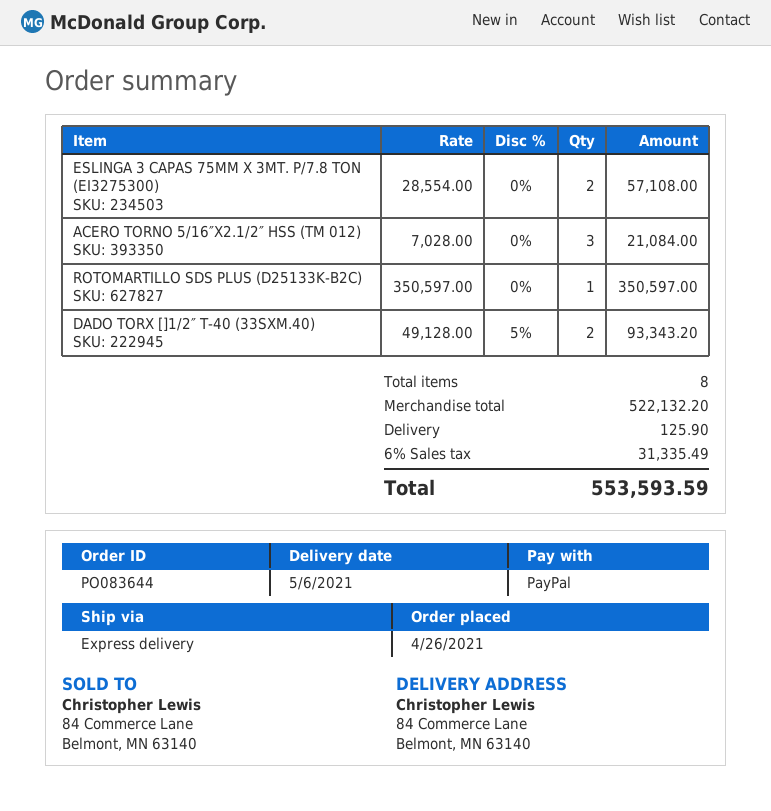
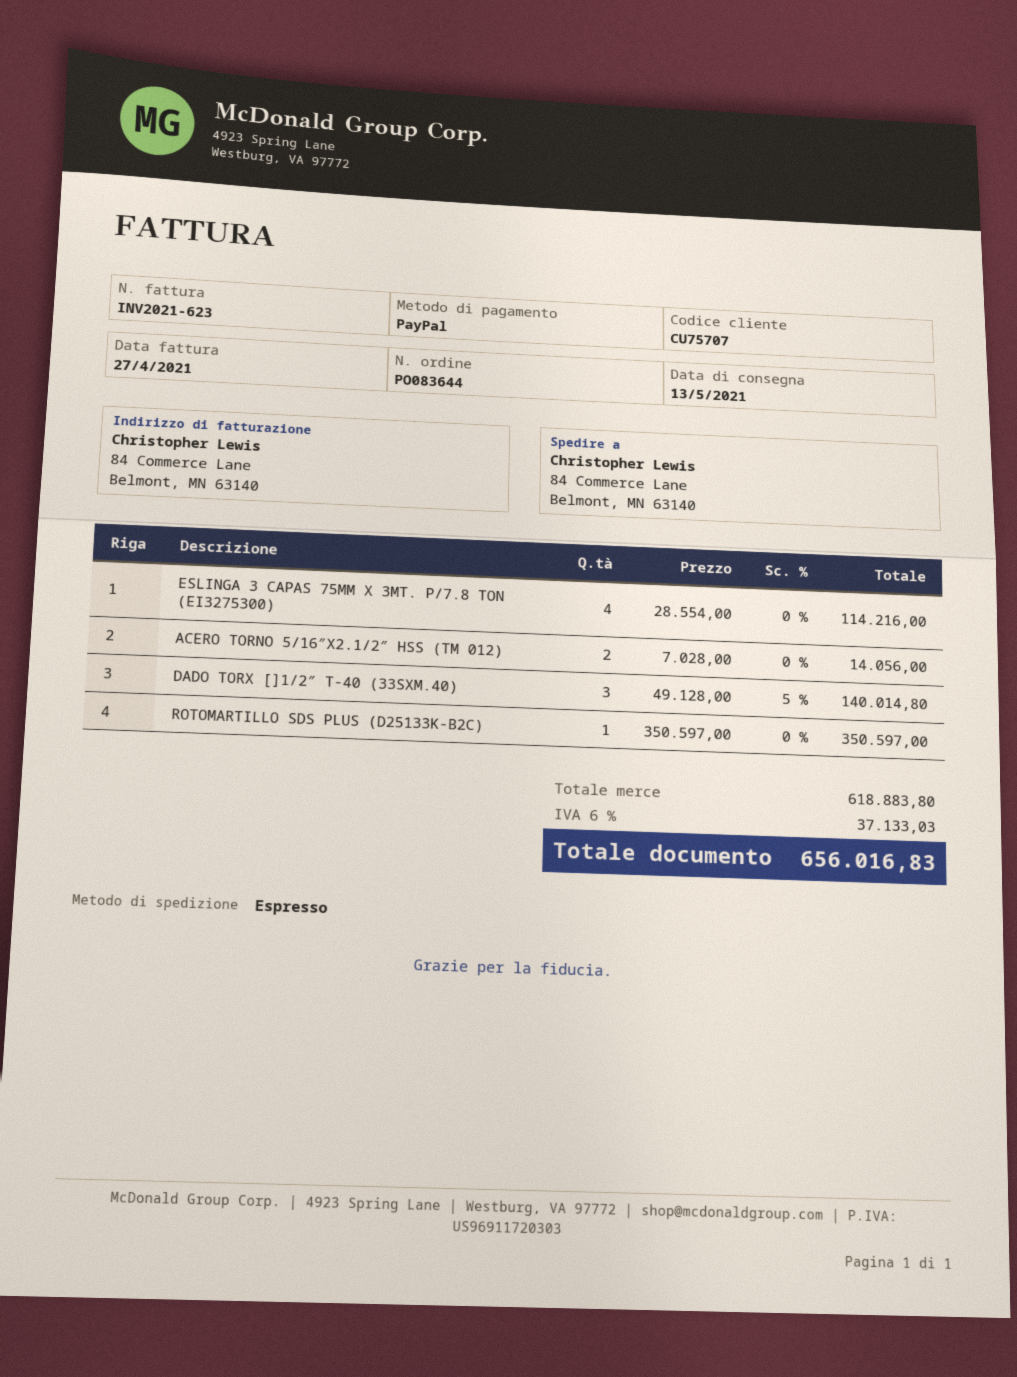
delivery date: 2021-05-06 -> 2021-05-13
ESLINGA 3 CAPAS 75MM X 3MT. P/7.8 TON (EI3275300): 2 x 28554.00 = 57108.00 -> 4 x 28554.00 = 114216.00
ACERO TORNO 5/16″X2.1/2″ HSS (TM 012): 3 x 7028.00 = 21084.00 -> 2 x 7028.00 = 14056.00
DADO TORX []1/2″ T-40 (33SXM.40): 2 x 49128.00 - 5% = 93343.20 -> 3 x 49128.00 - 5% = 140014.80
subtotal: 522132.20 -> 618883.80
shipping: 125.90 -> none
tax: 6% = 31335.49 -> 6% = 37133.03
total: 553593.59 -> 656016.83

